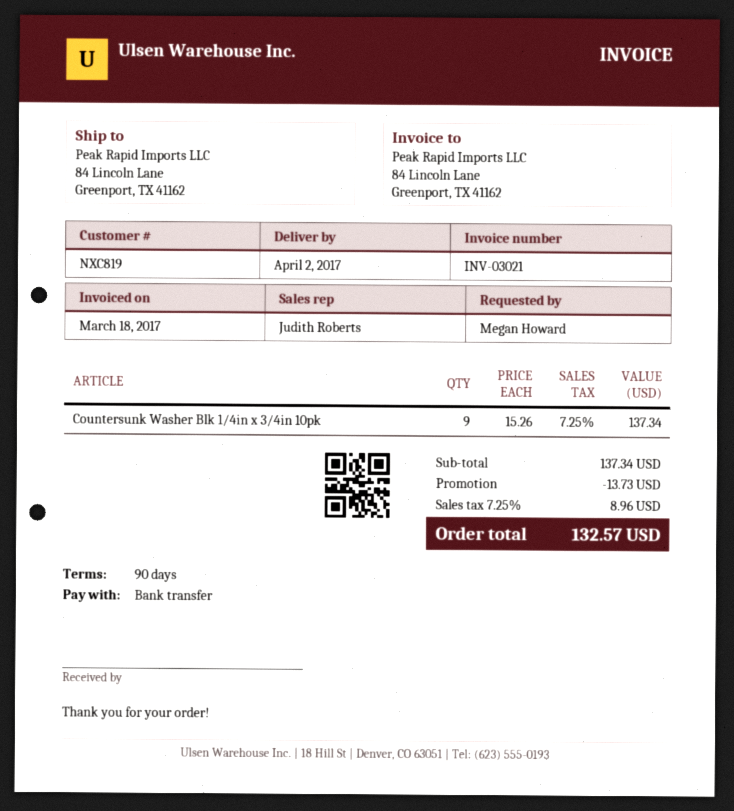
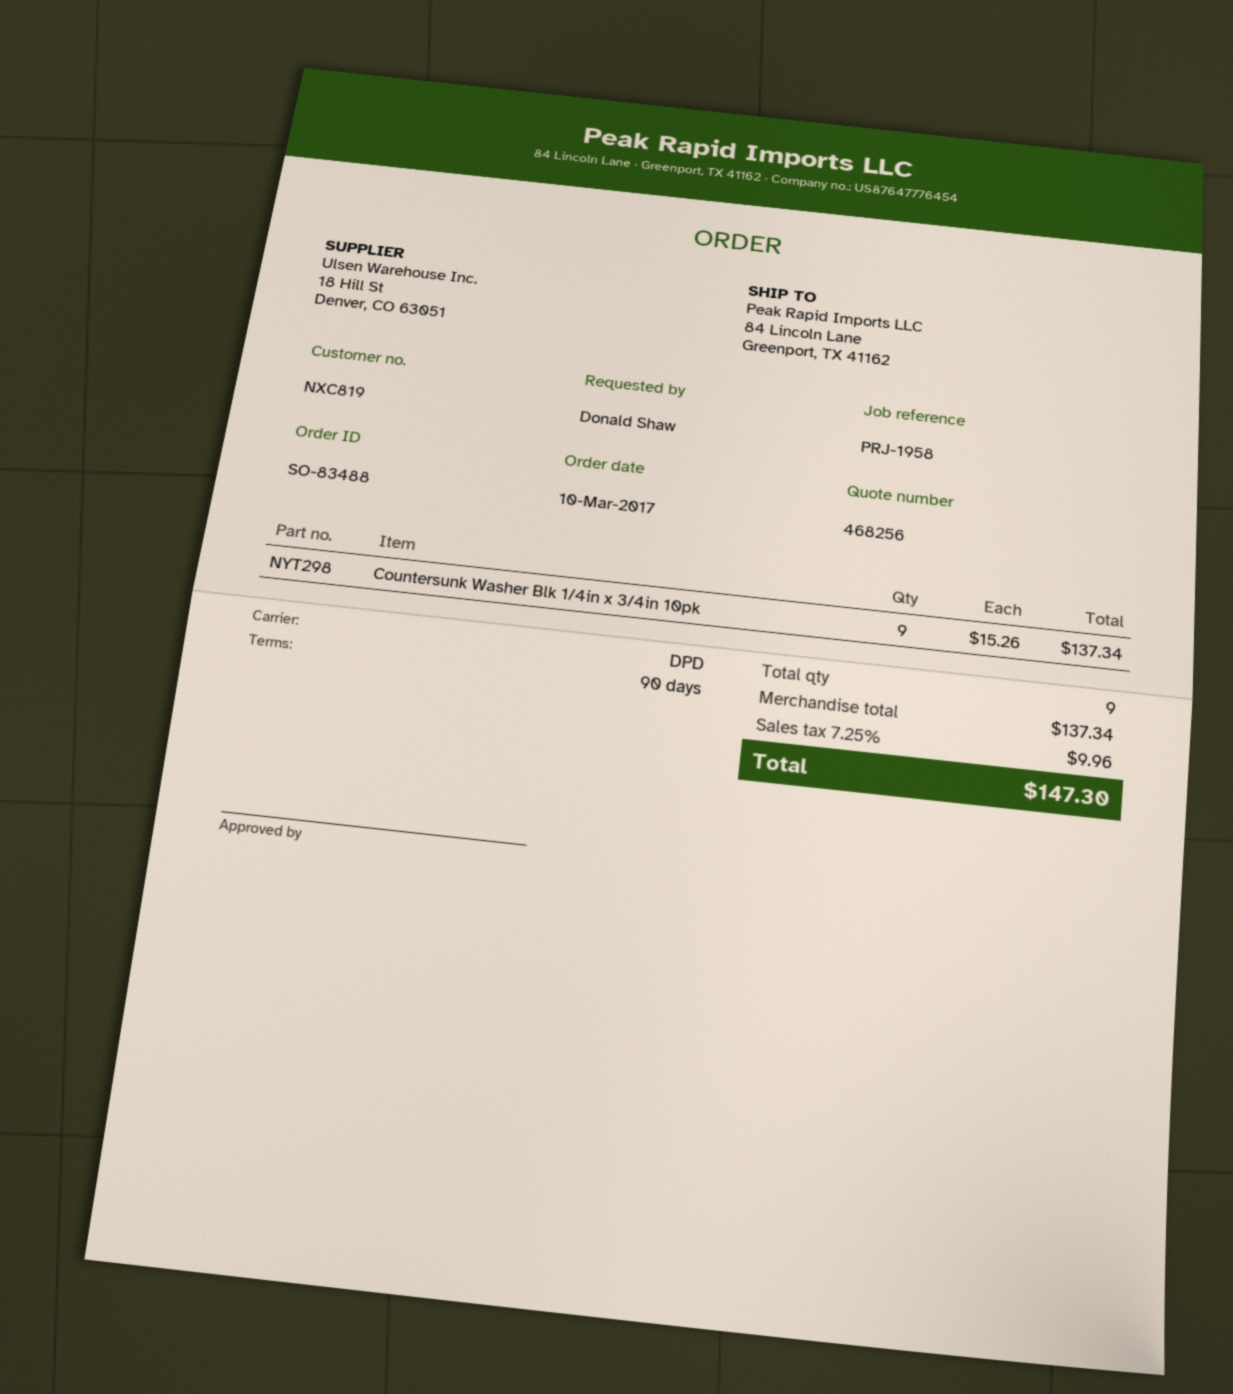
ordered by: Megan Howard -> Donald Shaw
discount: 13.73 -> none
tax: 7.25% = 8.96 -> 7.25% = 9.96
total: 132.57 -> 147.30

